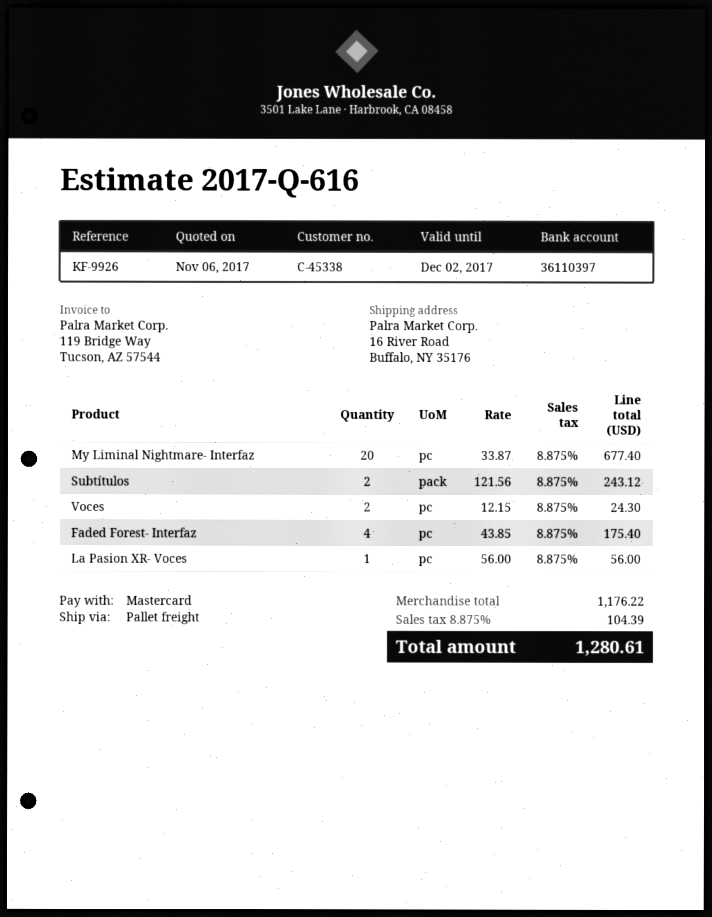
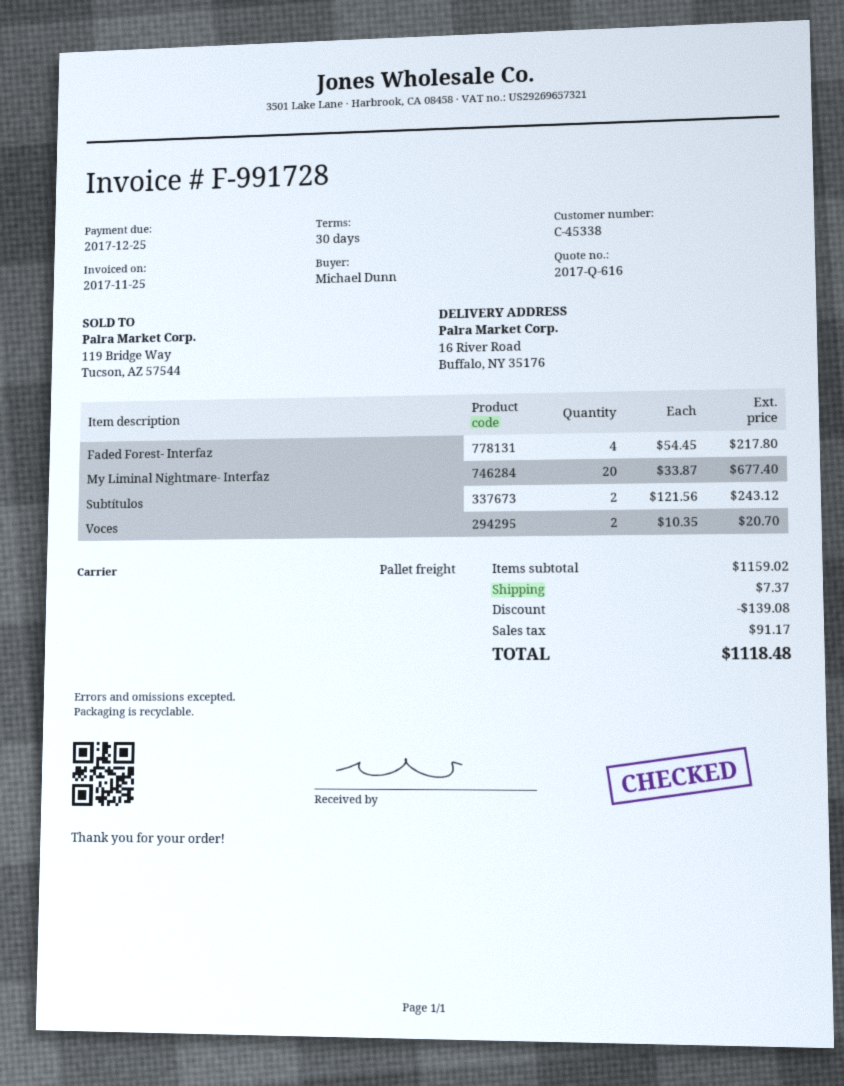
Voces: 2 x 12.15 = 24.30 -> 2 x 10.35 = 20.70
Faded Forest- Interfaz: 4 x 43.85 = 175.40 -> 4 x 54.45 = 217.80
La Pasion XR- Voces: 1 x 56.00 = 56.00 -> none
subtotal: 1176.22 -> 1159.02
discount: none -> 139.08
shipping: none -> 7.37
tax: 104.39 -> 91.17
total: 1280.61 -> 1118.48

